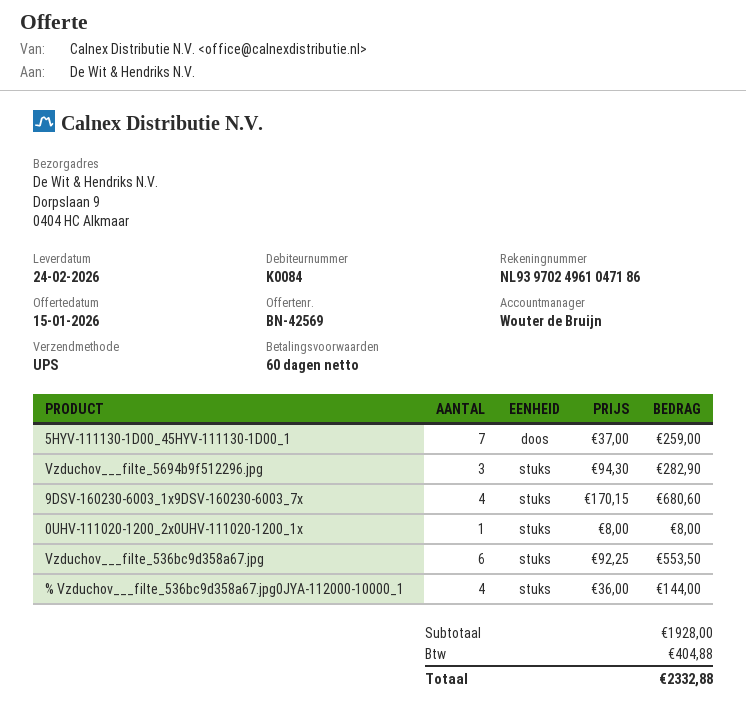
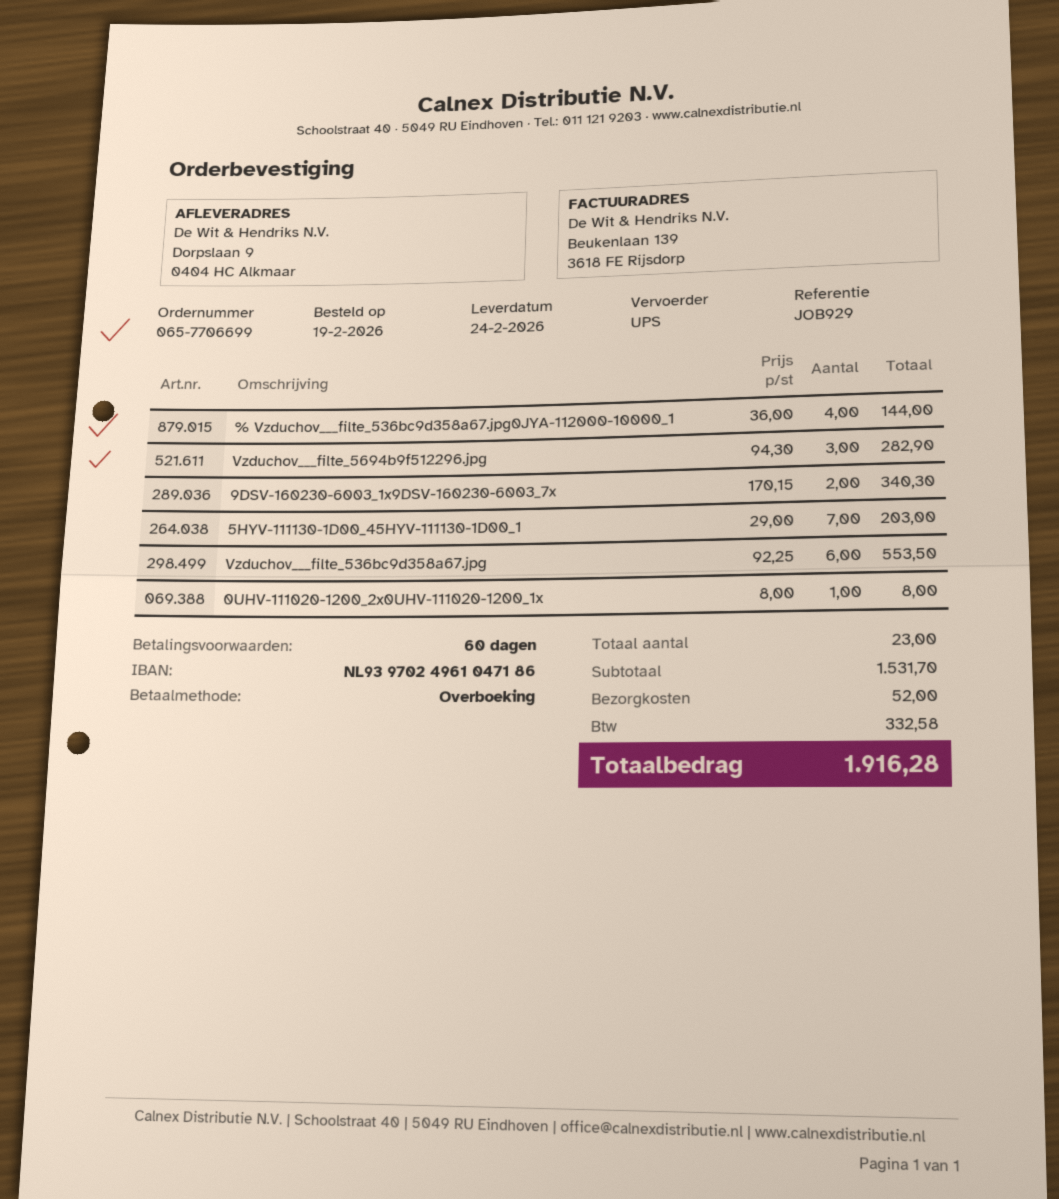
5HYV-111130-1D00_45HYV-111130-1D00_1: 7 x 37.00 = 259.00 -> 7 x 29.00 = 203.00
9DSV-160230-6003_1x9DSV-160230-6003_7x: 4 x 170.15 = 680.60 -> 2 x 170.15 = 340.30
subtotal: 1928.00 -> 1531.70
shipping: none -> 52.00
tax: 404.88 -> 332.58
total: 2332.88 -> 1916.28

